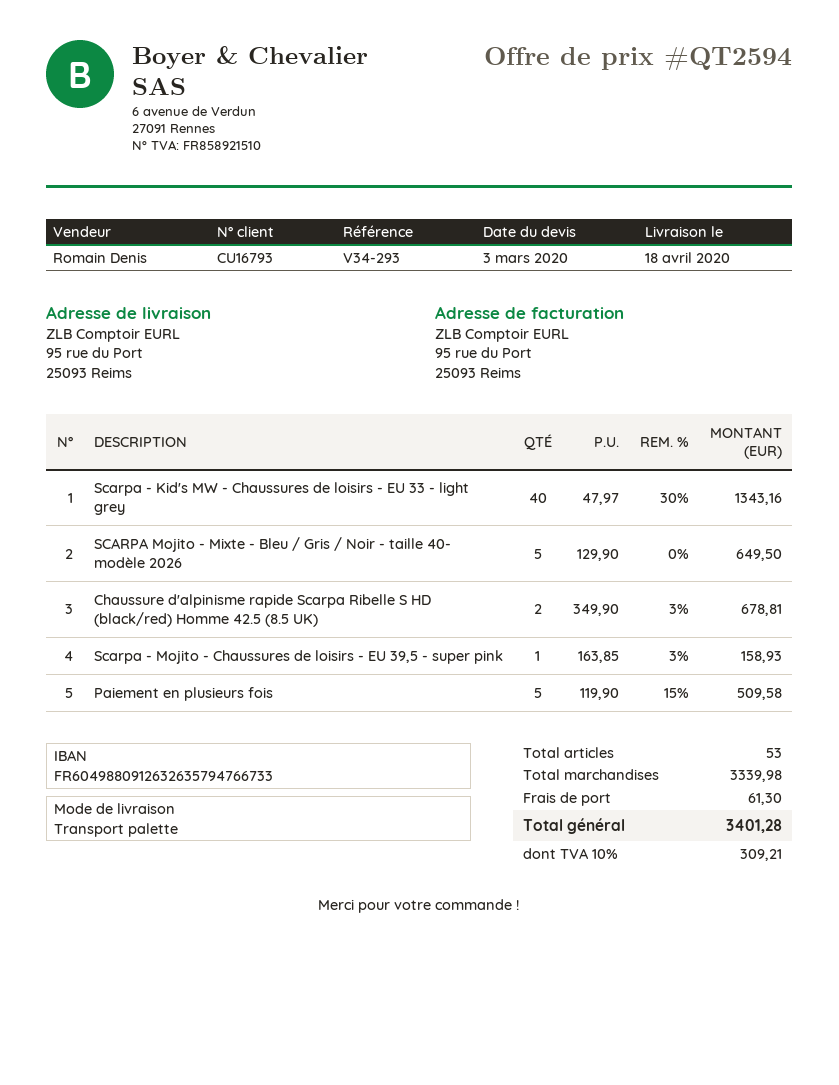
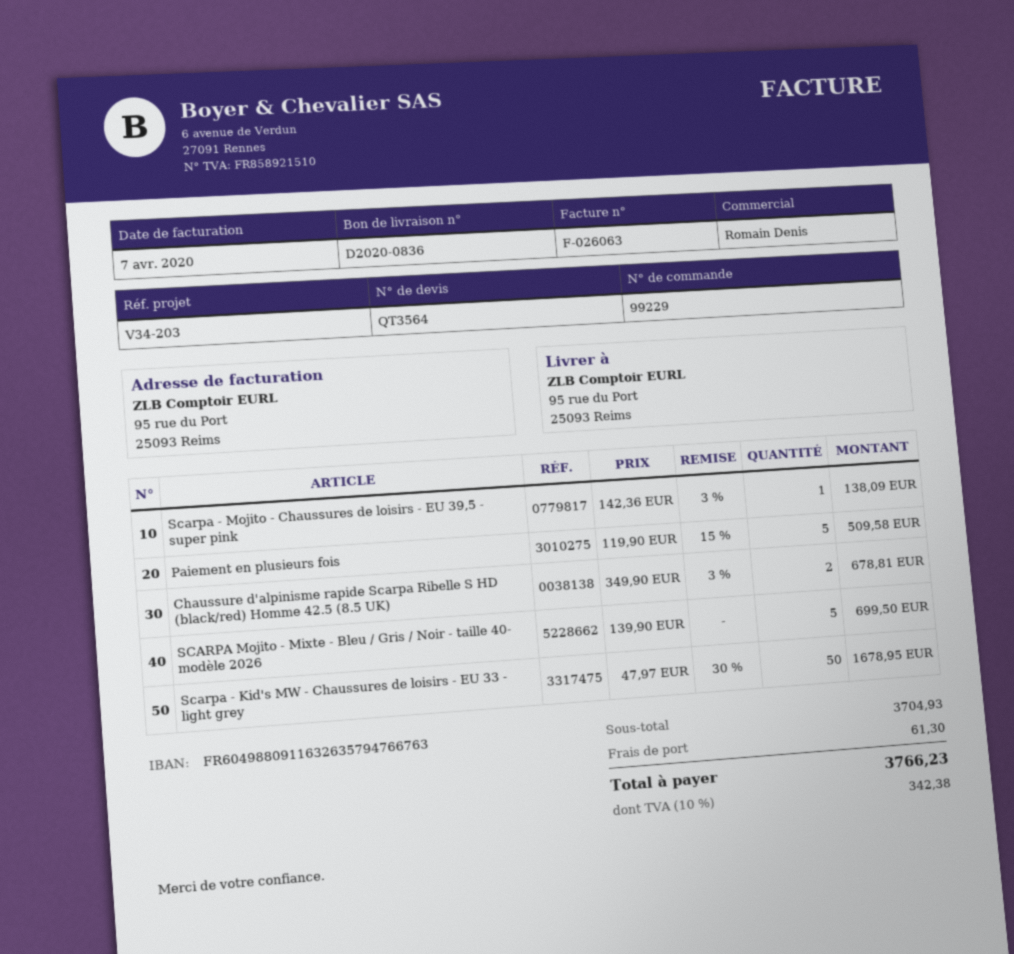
quote number: QT2594 -> QT3564
reference: V34-293 -> V34-203
bank account: FR6049880912632635794766733 -> FR6049880911632635794766763
Scarpa - Kid's MW - Chaussures de loisirs - EU 33 - light grey: 40 x 47.97 - 30% = 1343.16 -> 50 x 47.97 - 30% = 1678.95
SCARPA Mojito - Mixte - Bleu / Gris / Noir - taille 40- modèle 2026: 5 x 129.90 = 649.50 -> 5 x 139.90 = 699.50
Scarpa - Mojito - Chaussures de loisirs - EU 39,5 - super pink: 1 x 163.85 - 3% = 158.93 -> 1 x 142.36 - 3% = 138.09
subtotal: 3339.98 -> 3704.93
tax: 10% = 309.21 -> 10% = 342.38
total: 3401.28 -> 3766.23

